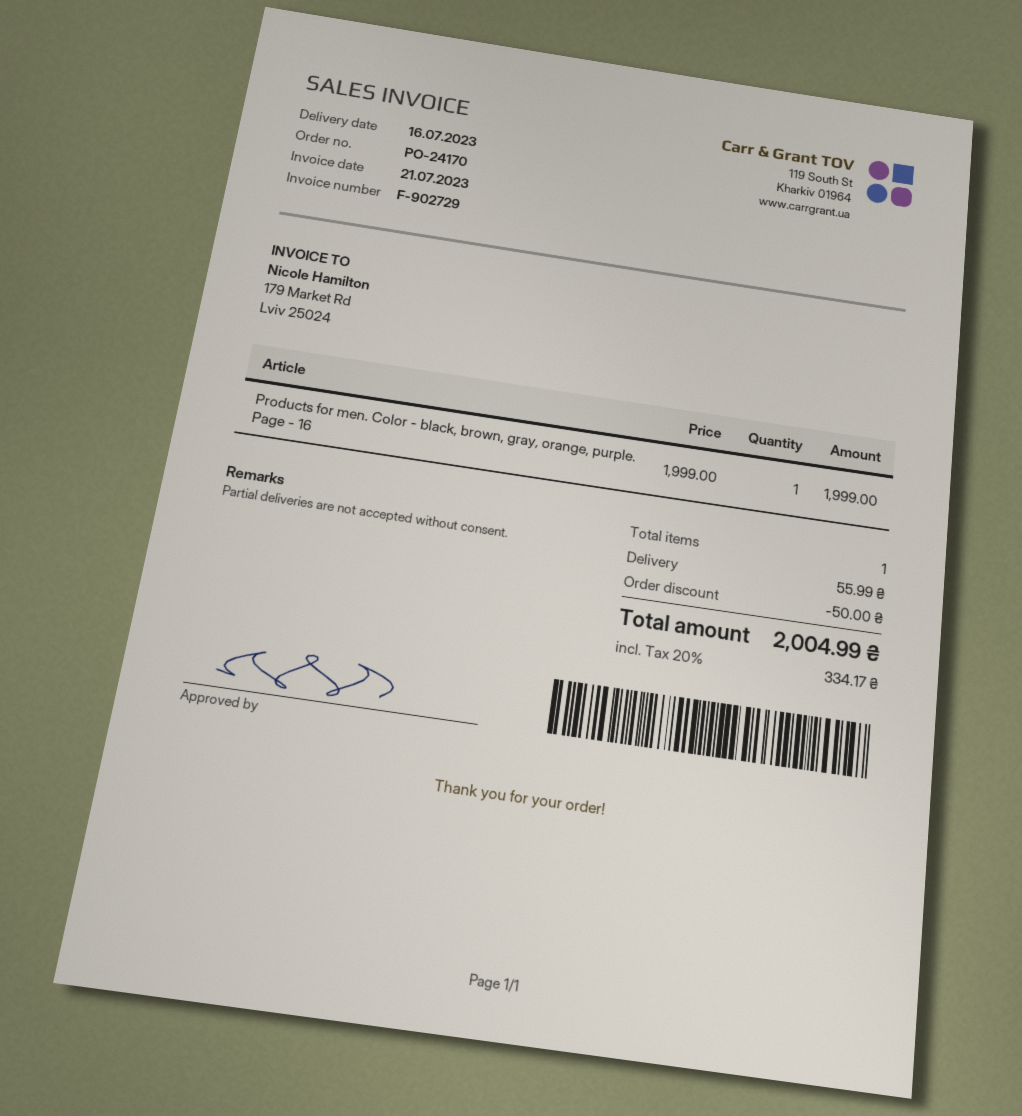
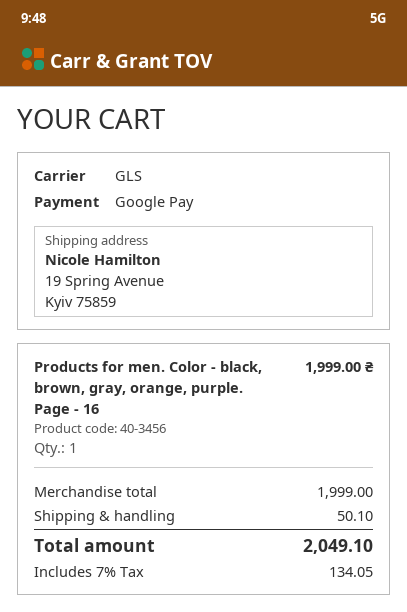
discount: 50.00 -> none
shipping: 55.99 -> 50.10
tax: 20% = 334.17 -> 7% = 134.05
total: 2004.99 -> 2049.10

